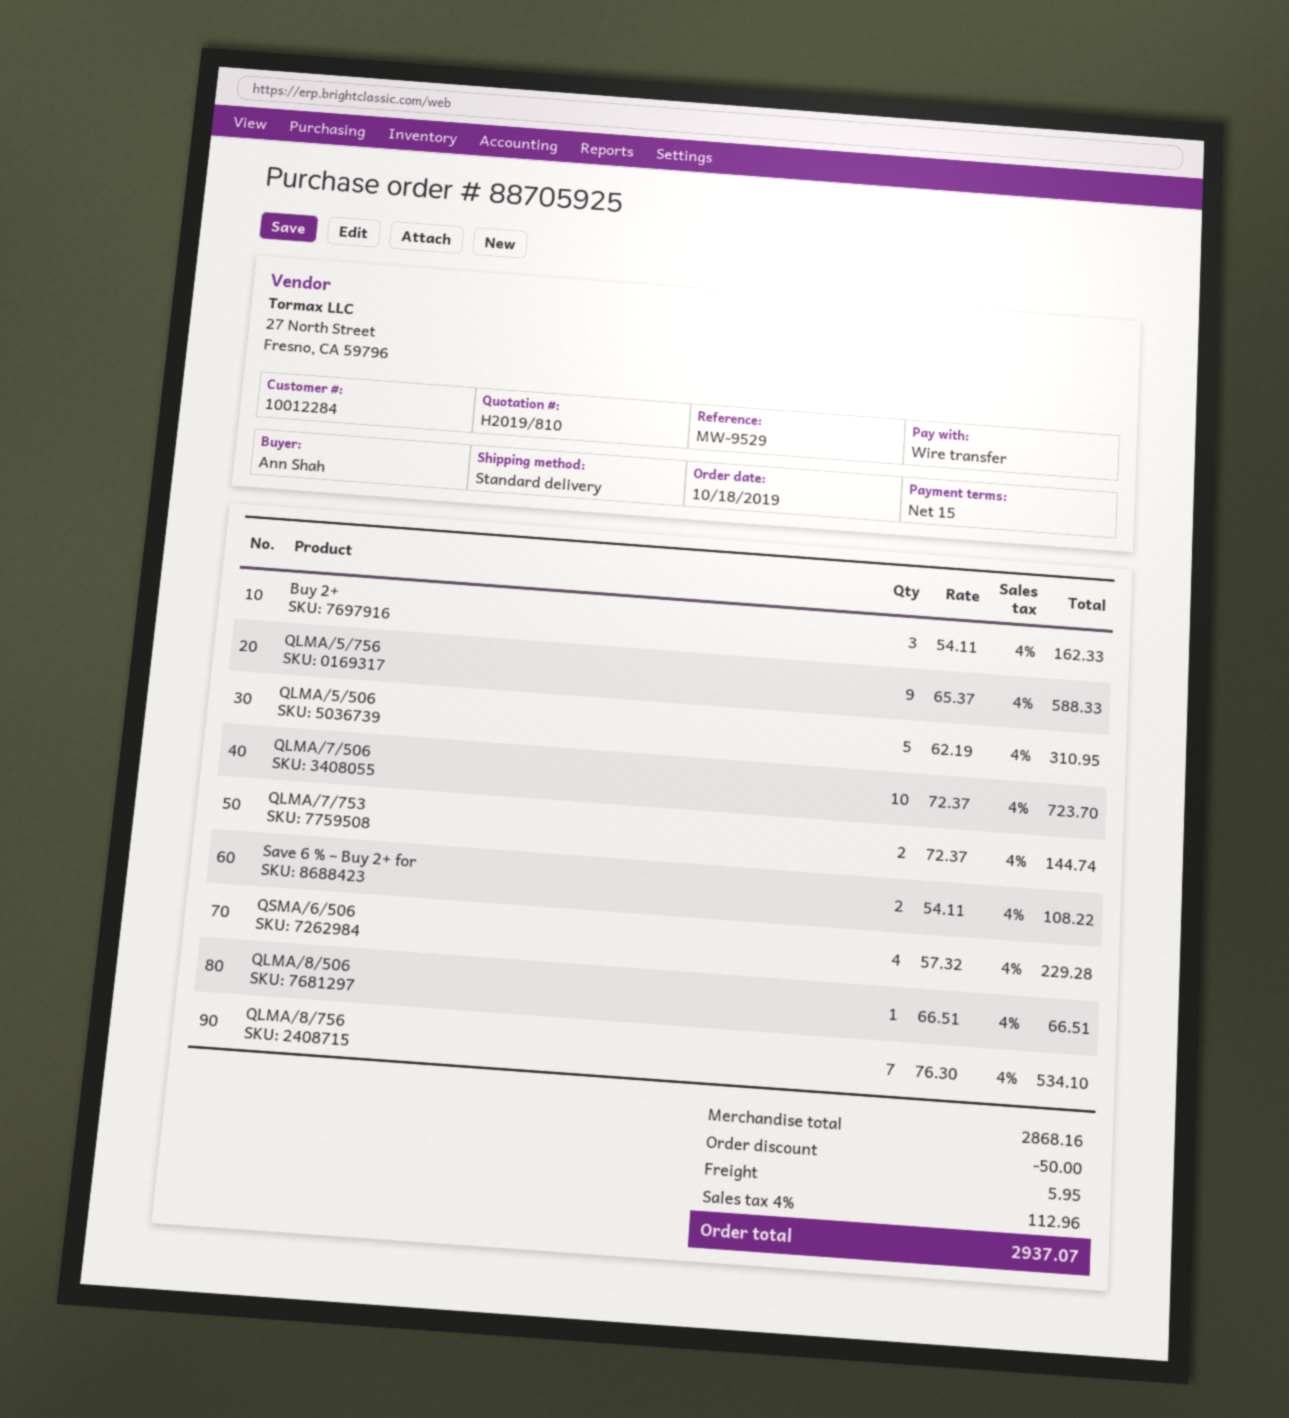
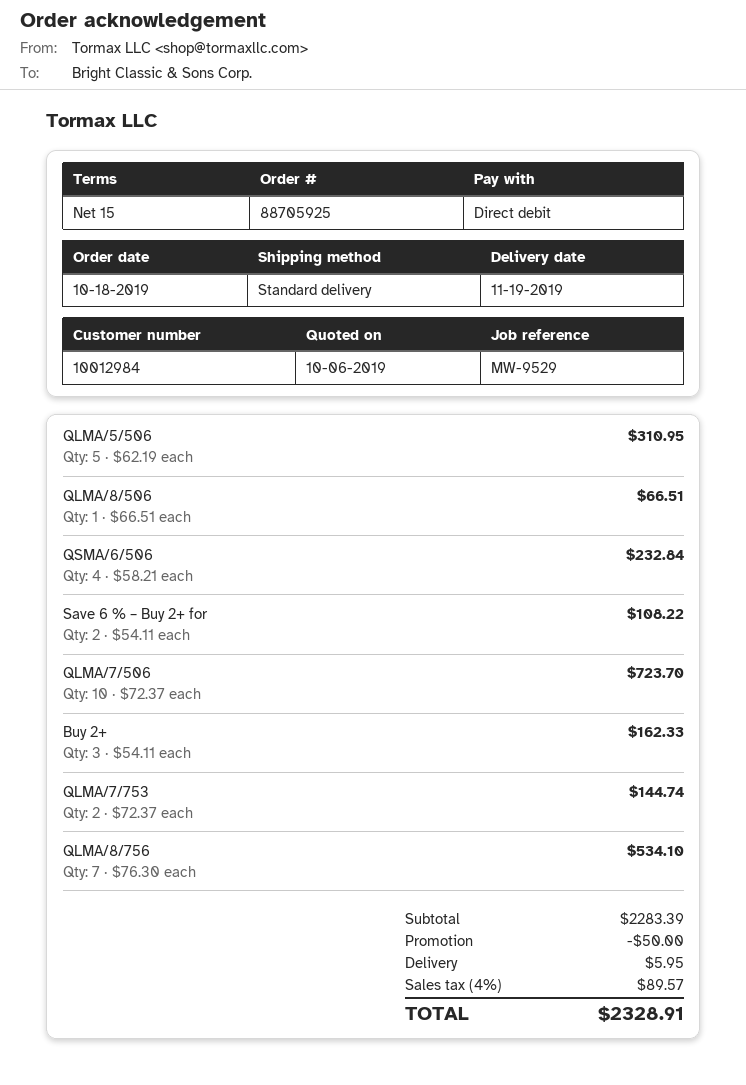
customer number: 10012284 -> 10012984
payment method: bank transfer -> direct debit
QLMA/5/756: 9 x 65.37 = 588.33 -> none
QSMA/6/506: 4 x 57.32 = 229.28 -> 4 x 58.21 = 232.84
subtotal: 2868.16 -> 2283.39
tax: 4% = 112.96 -> 4% = 89.57
total: 2937.07 -> 2328.91

